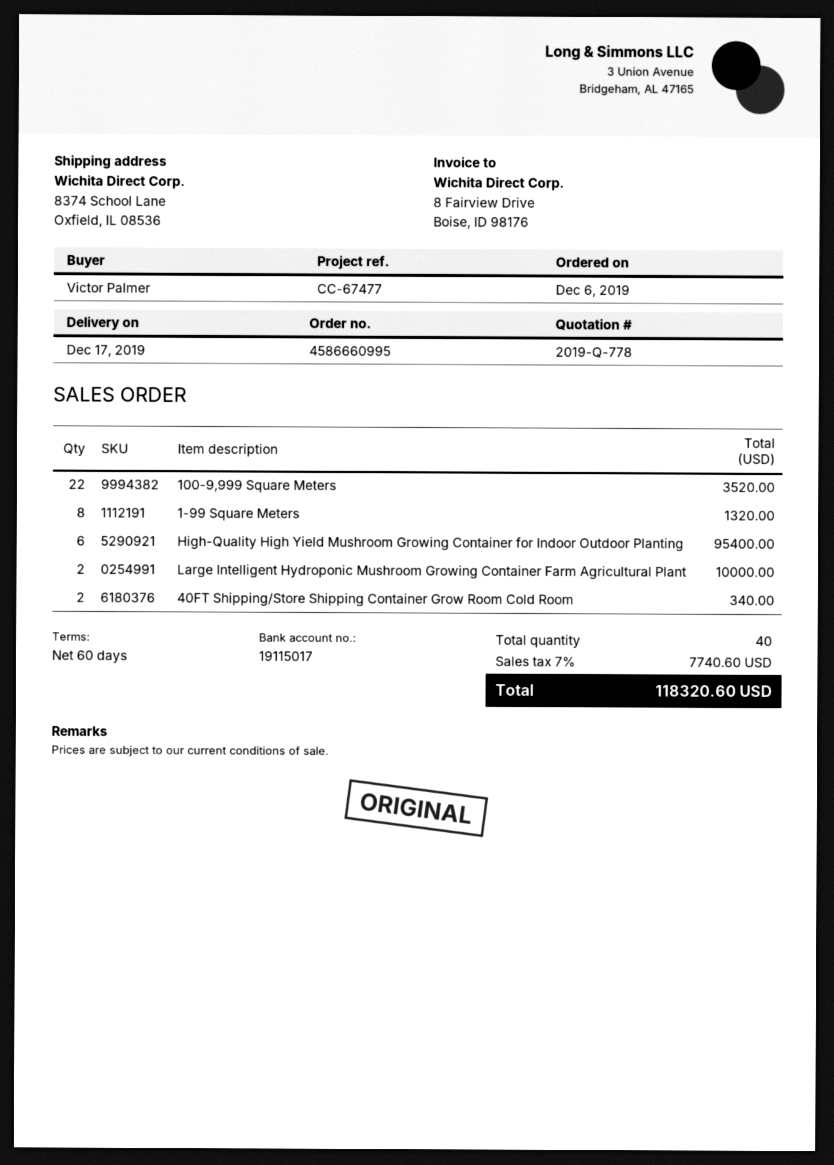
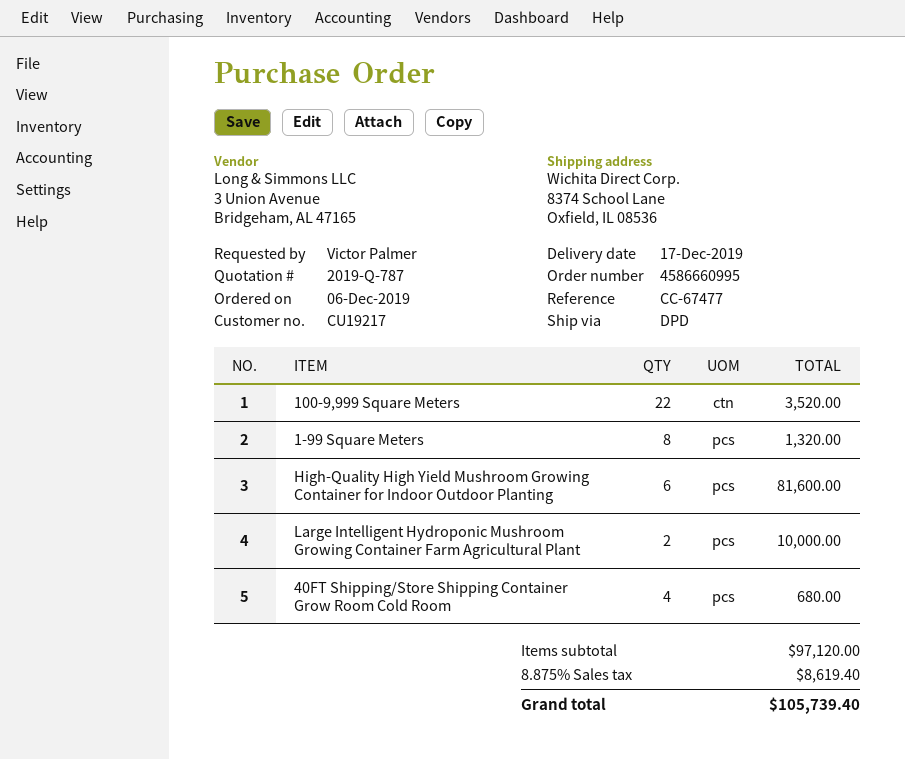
quote number: 2019-Q-778 -> 2019-Q-787
High-Quality High Yield Mushroom Growing Container for Indoor Outdoor Planting: 6 for 95400.00 -> 6 for 81600.00
40FT Shipping/Store Shipping Container Grow Room Cold Room: 2 for 340.00 -> 4 for 680.00
tax: 7% = 7740.60 -> 8.875% = 8619.40
total: 118320.60 -> 105739.40

